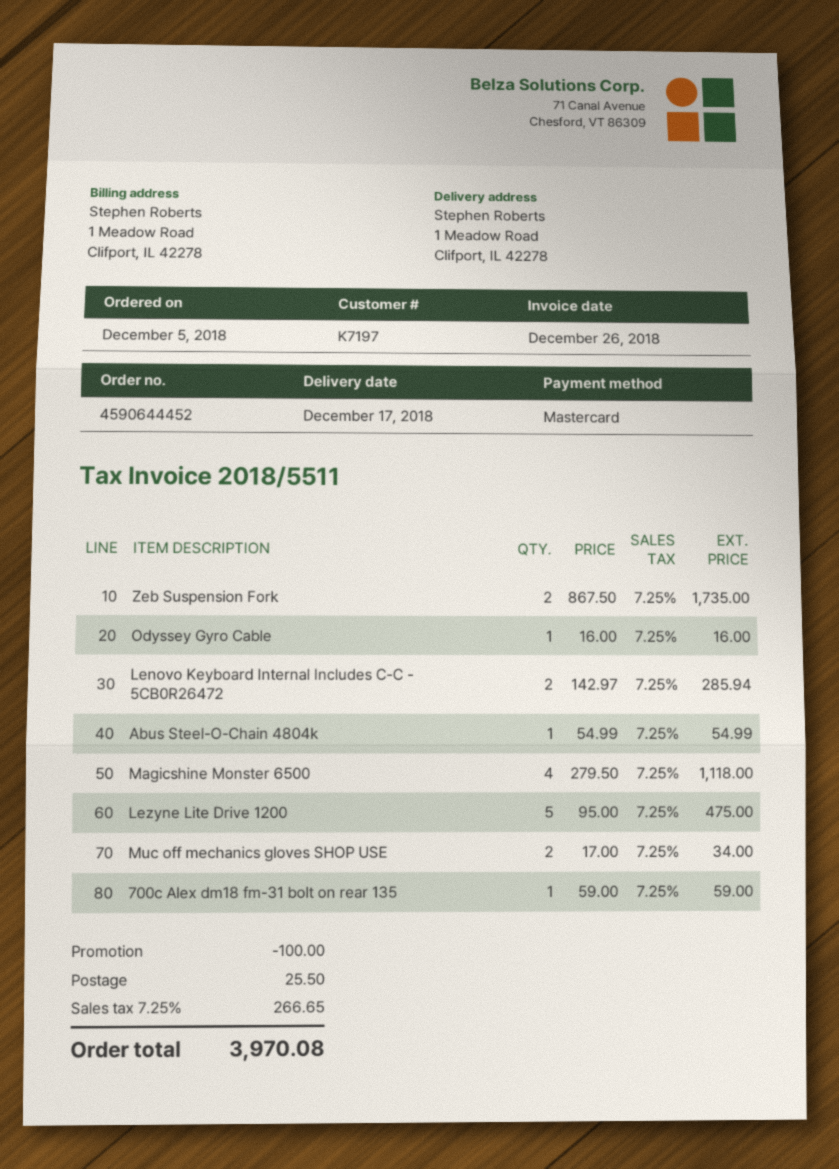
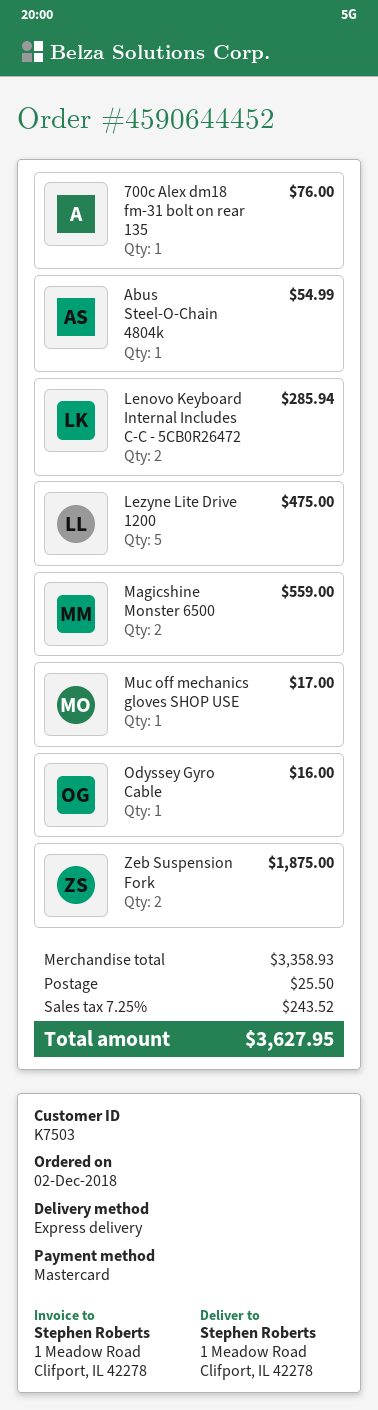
order date: 2018-12-05 -> 2018-12-02
customer number: K7197 -> K7503
Zeb Suspension Fork: 2 for 1735.00 -> 2 for 1875.00
Magicshine Monster 6500: 4 for 1118.00 -> 2 for 559.00
Muc off mechanics gloves SHOP USE: 2 for 34.00 -> 1 for 17.00
700c Alex dm18 fm-31 bolt on rear 135: 1 for 59.00 -> 1 for 76.00
discount: 100.00 -> none
tax: 7.25% = 266.65 -> 7.25% = 243.52
total: 3970.08 -> 3627.95

